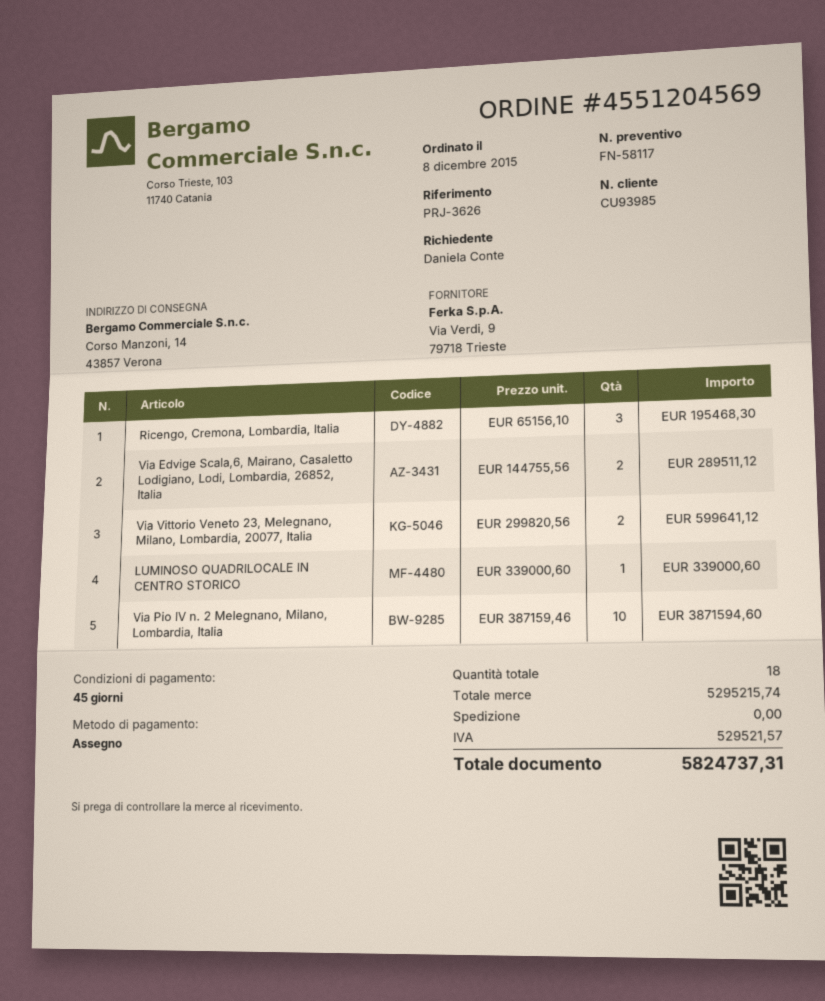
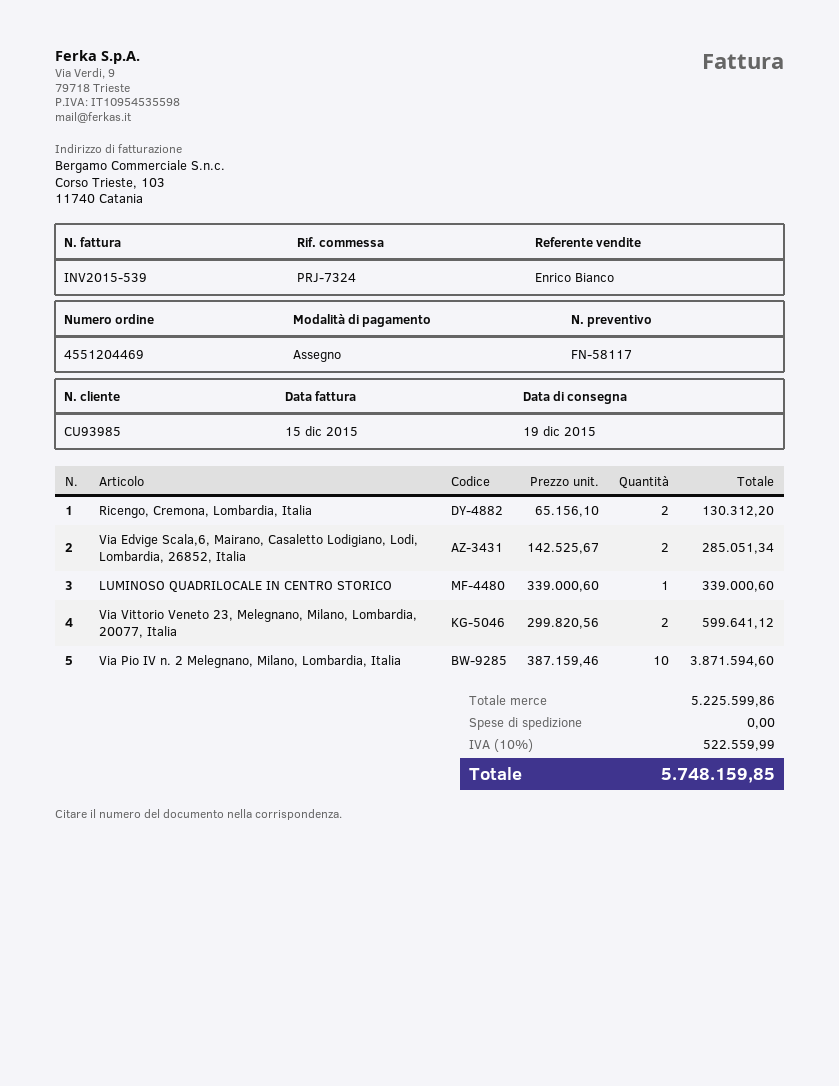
order number: 4551204569 -> 4551204469
reference: PRJ-3626 -> PRJ-7324
Ricengo, Cremona, Lombardia, Italia: 3 x 65156.10 = 195468.30 -> 2 x 65156.10 = 130312.20
Via Edvige Scala,6, Mairano, Casaletto Lodigiano, Lodi, Lombardia, 26852, Italia: 2 x 144755.56 = 289511.12 -> 2 x 142525.67 = 285051.34
subtotal: 5295215.74 -> 5225599.86
tax: 529521.57 -> 522559.99
total: 5824737.31 -> 5748159.85

